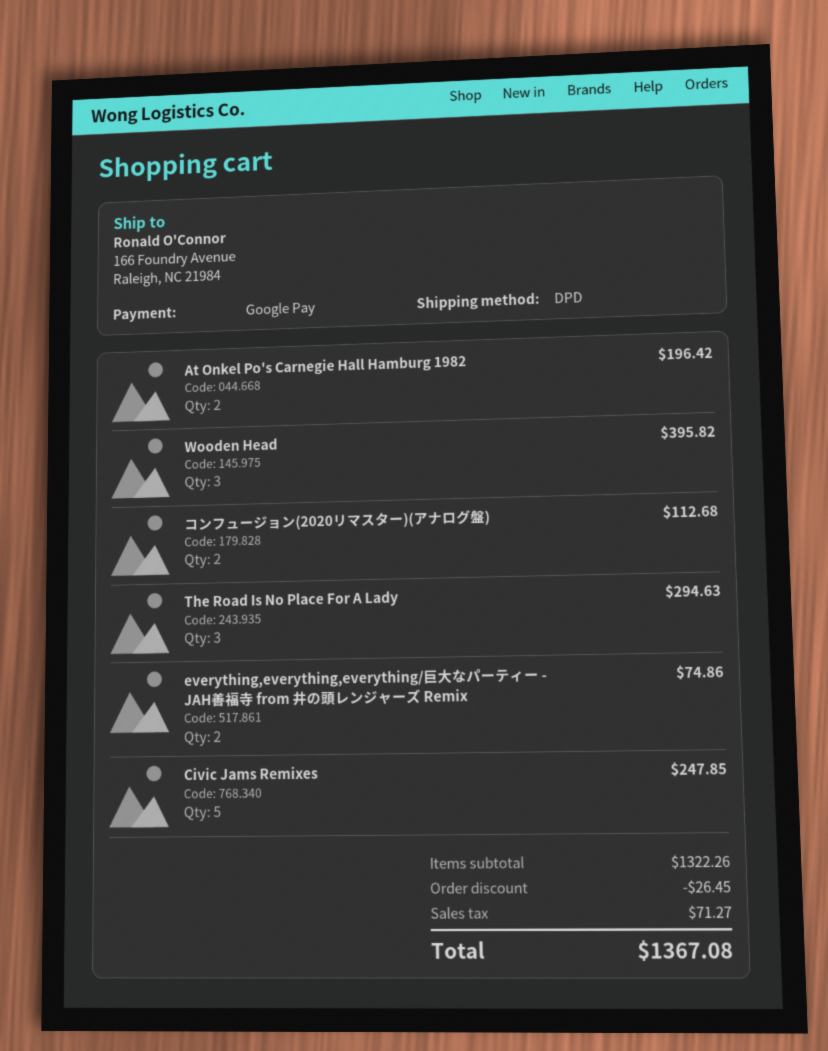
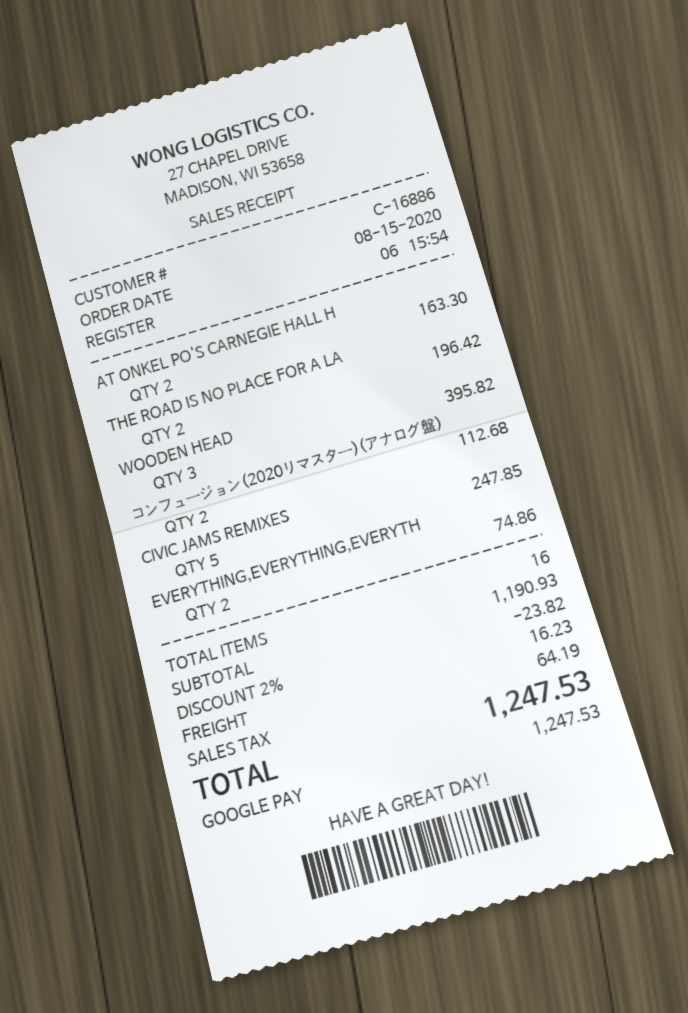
At Onkel Po's Carnegie Hall Hamburg 1982: 2 for 196.42 -> 2 for 163.30
The Road Is No Place For A Lady: 3 for 294.63 -> 2 for 196.42
subtotal: 1322.26 -> 1190.93
discount: 26.45 -> 23.82
shipping: none -> 16.23
tax: 71.27 -> 64.19
total: 1367.08 -> 1247.53

